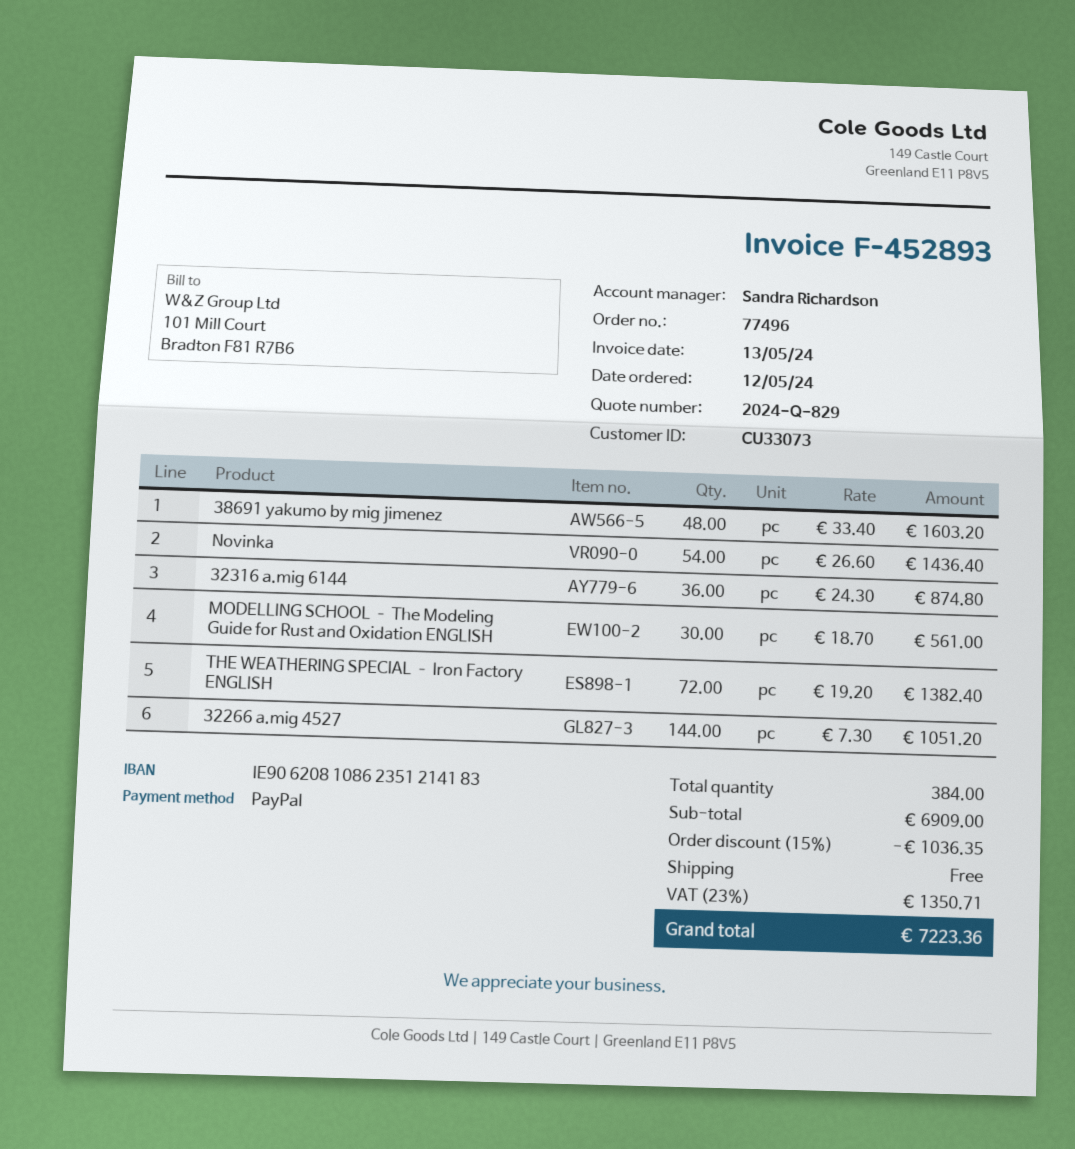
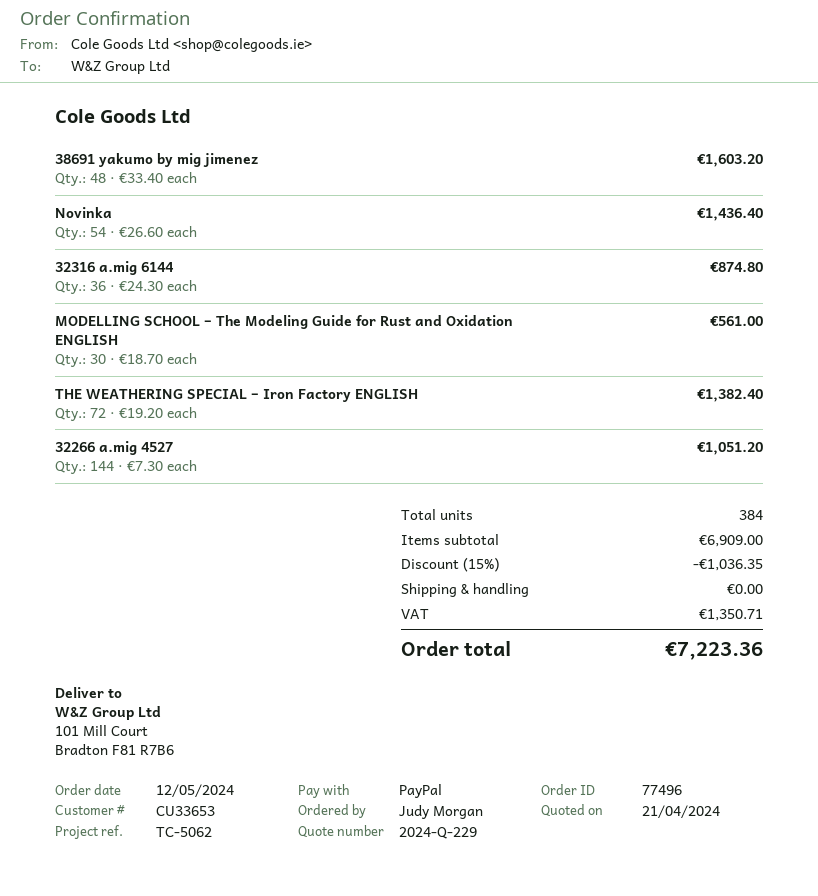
quote number: 2024-Q-829 -> 2024-Q-229
customer number: CU33073 -> CU33653

